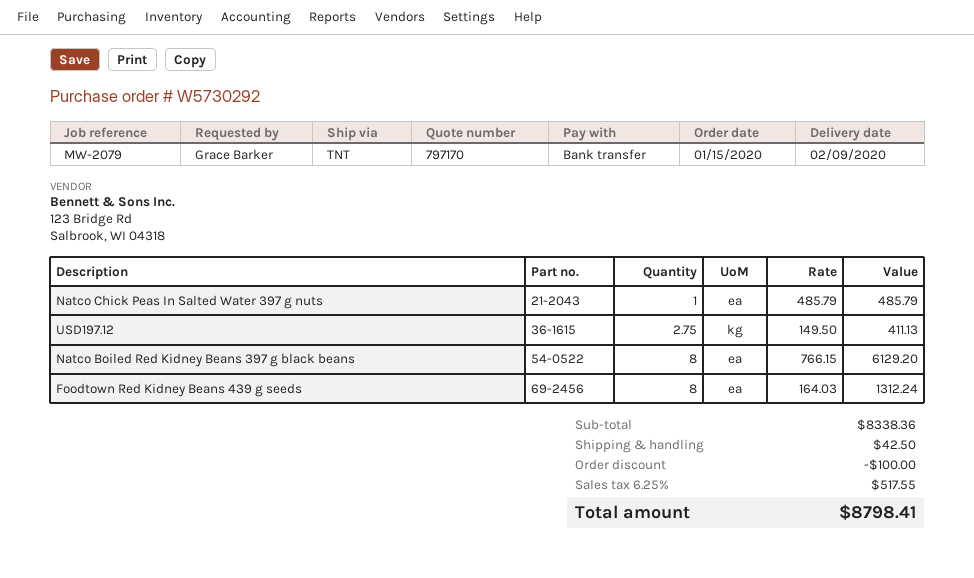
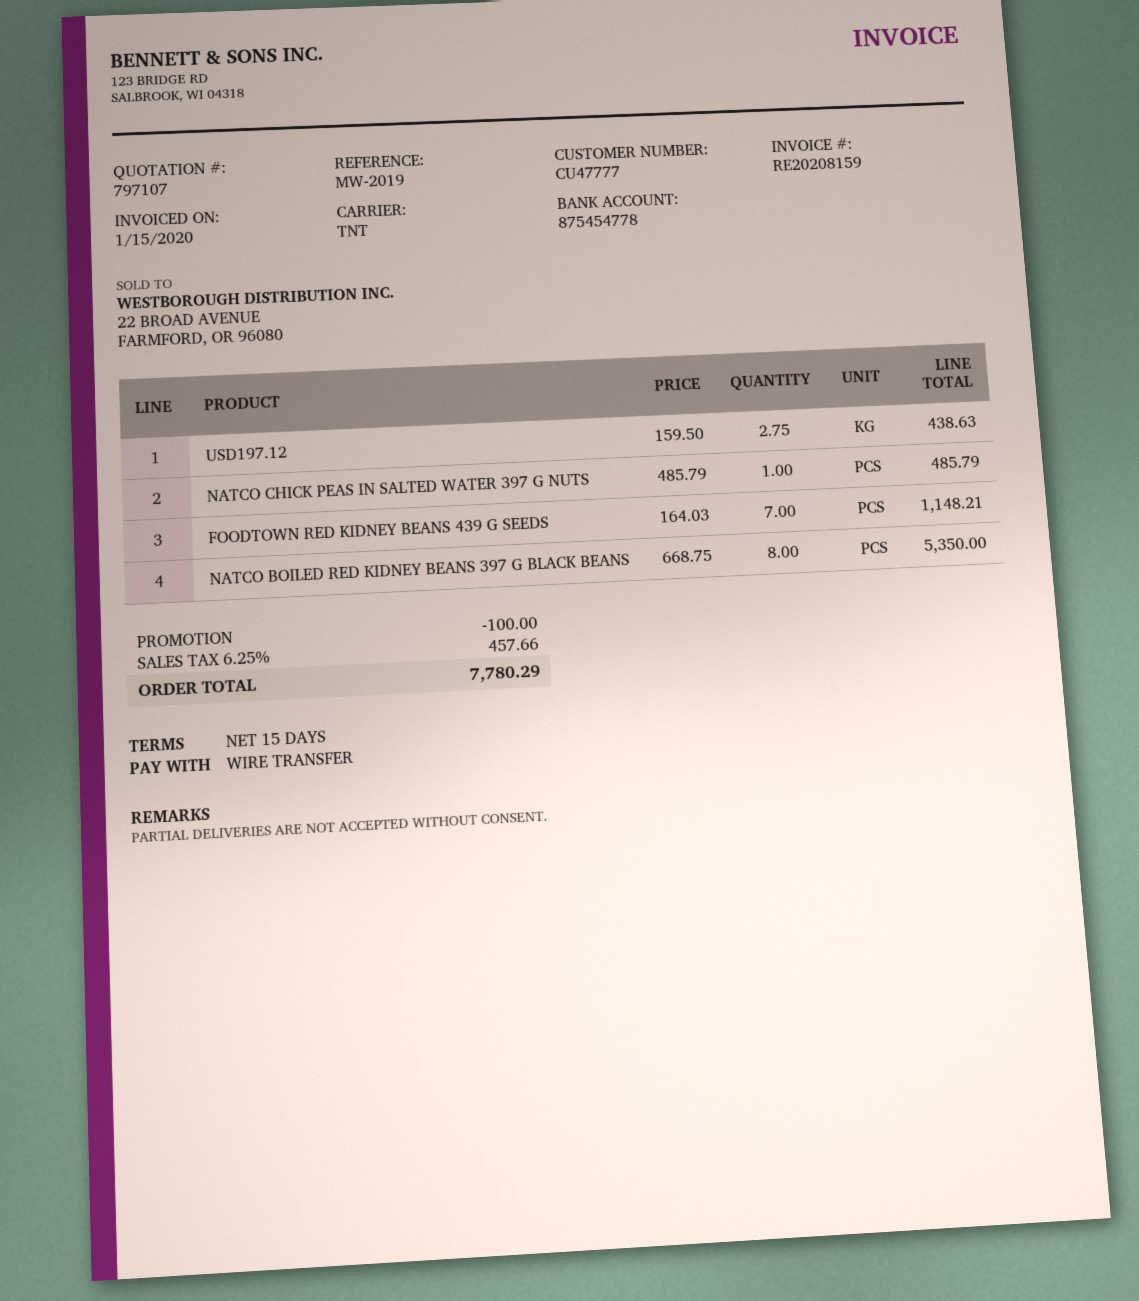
quote number: 797170 -> 797107
reference: MW-2079 -> MW-2019
USD197.12: 2.75 x 149.50 = 411.13 -> 2.75 x 159.50 = 438.63
Natco Boiled Red Kidney Beans 397 g black beans: 8 x 766.15 = 6129.20 -> 8 x 668.75 = 5350.00
Foodtown Red Kidney Beans 439 g seeds: 8 x 164.03 = 1312.24 -> 7 x 164.03 = 1148.21
shipping: 42.50 -> none
tax: 6.25% = 517.55 -> 6.25% = 457.66
total: 8798.41 -> 7780.29

